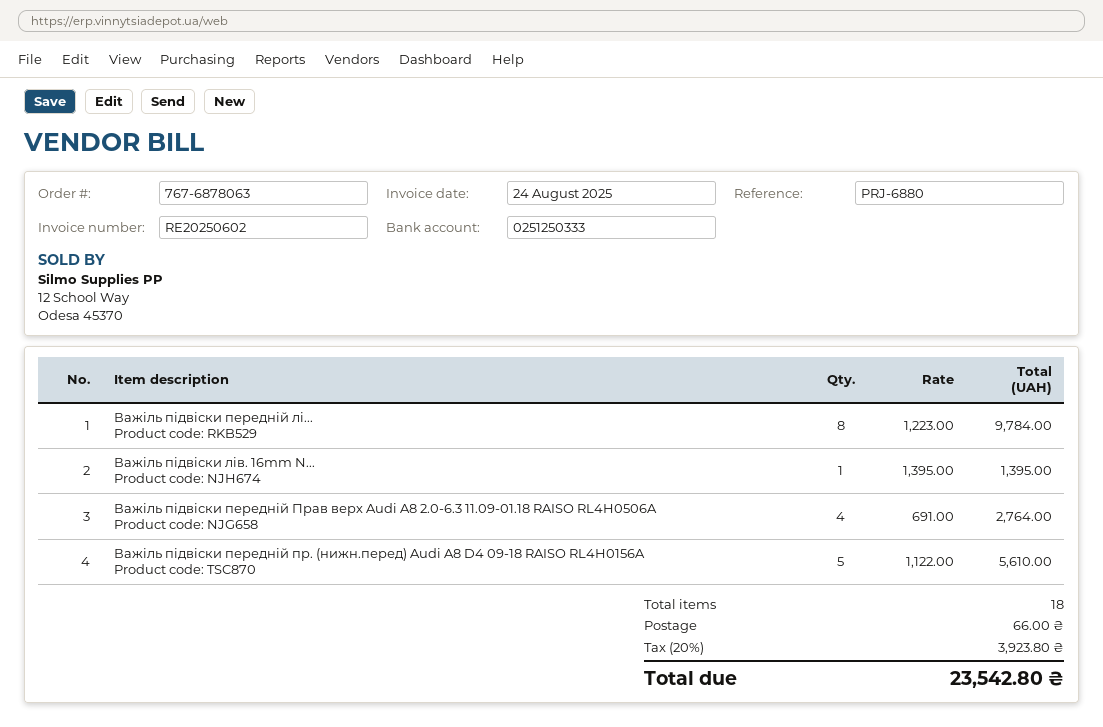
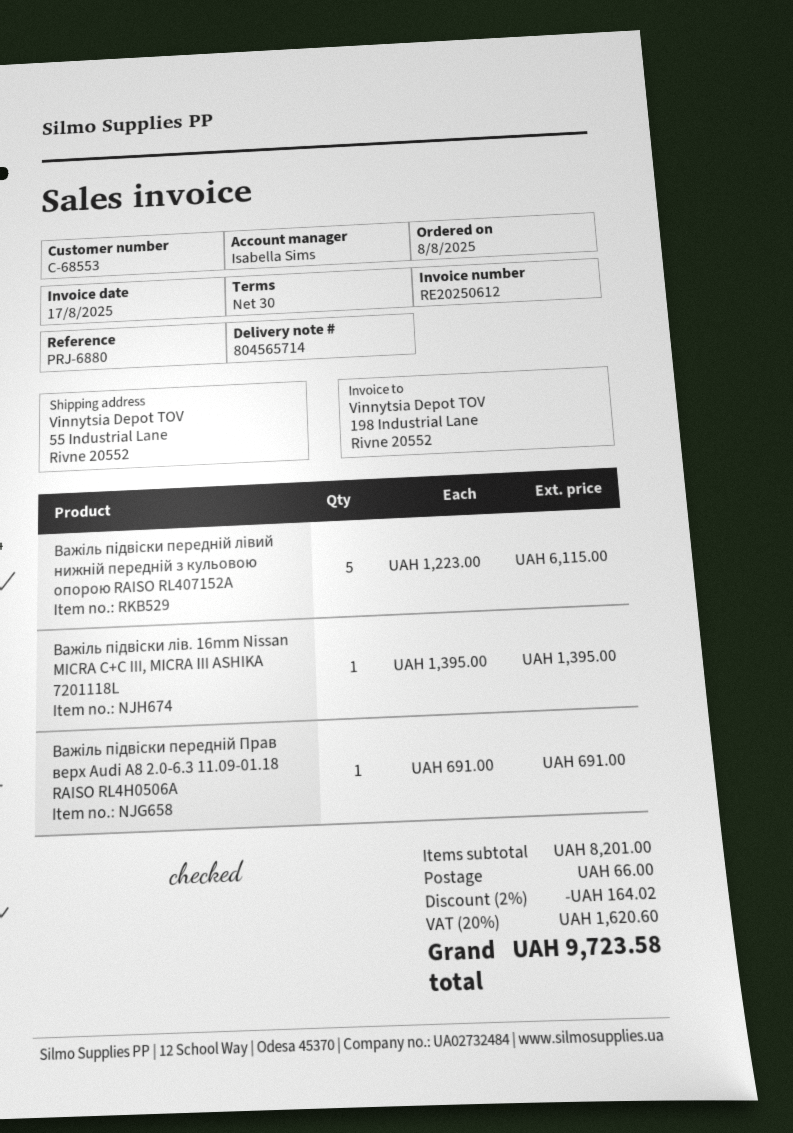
invoice number: RE20250602 -> RE20250612
invoice date: 2025-08-24 -> 2025-08-17
Важіль підвіски передній лі...: 8 x 1223.00 = 9784.00 -> 5 x 1223.00 = 6115.00
Важіль підвіски передній Прав верх Audi A8 2.0-6.3 11.09-01.18 RAISO RL4H0506A: 4 x 691.00 = 2764.00 -> 1 x 691.00 = 691.00
Важіль підвіски передній пр. (нижн.перед) Audi A8 D4 09-18 RAISO RL4H0156A: 5 x 1122.00 = 5610.00 -> none
discount: none -> 2% = 164.02
tax: 20% = 3923.80 -> 20% = 1620.60
total: 23542.80 -> 9723.58

